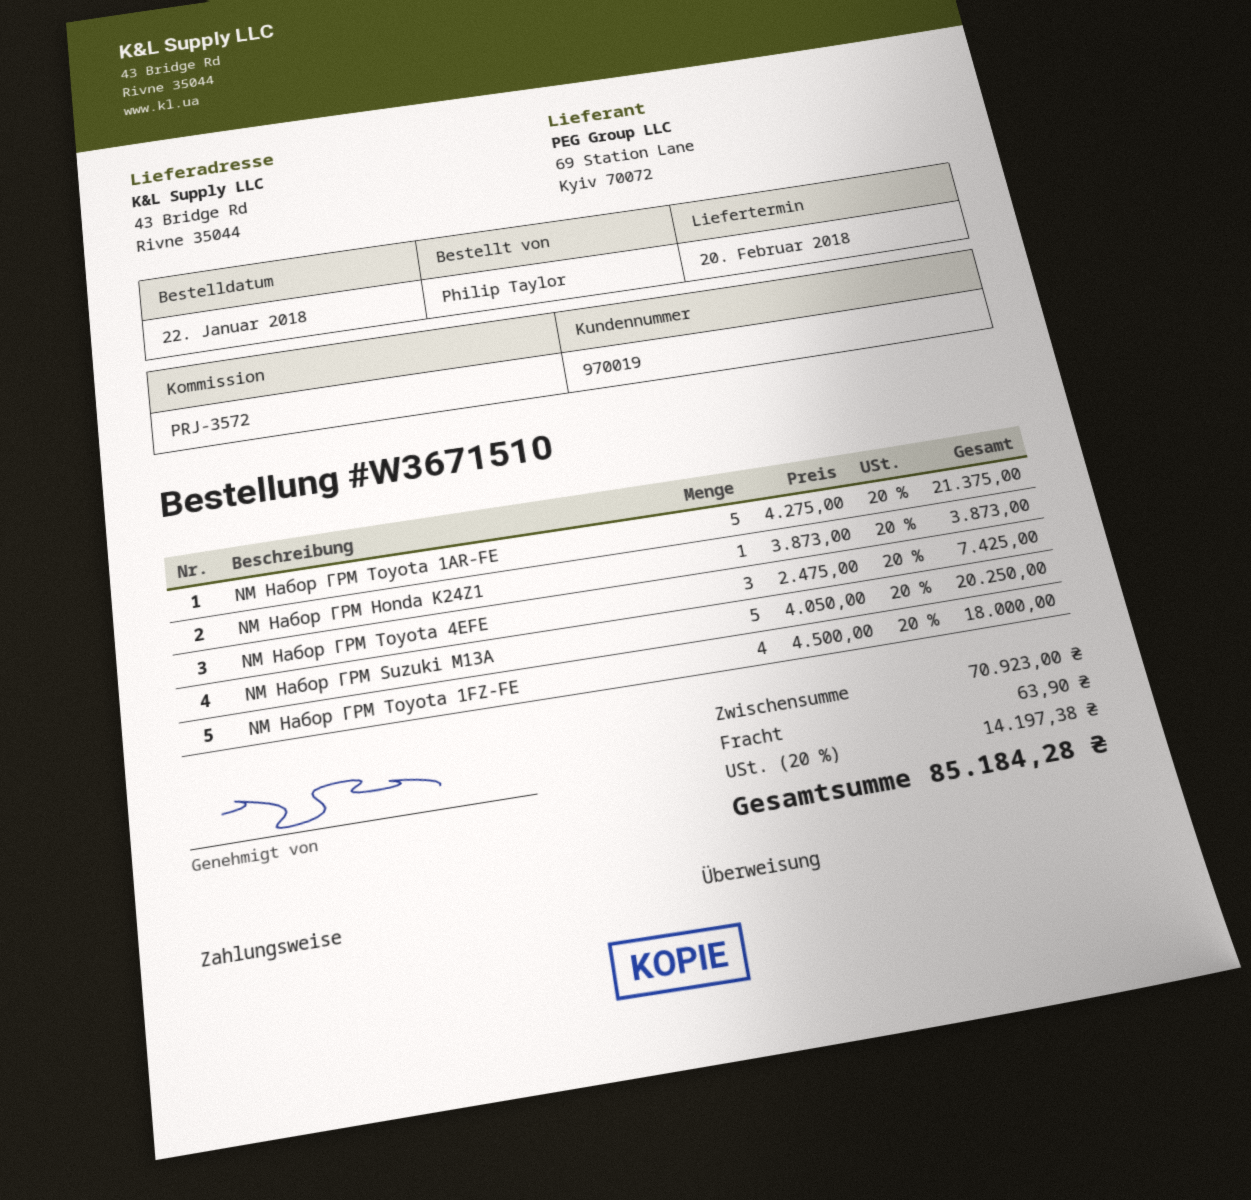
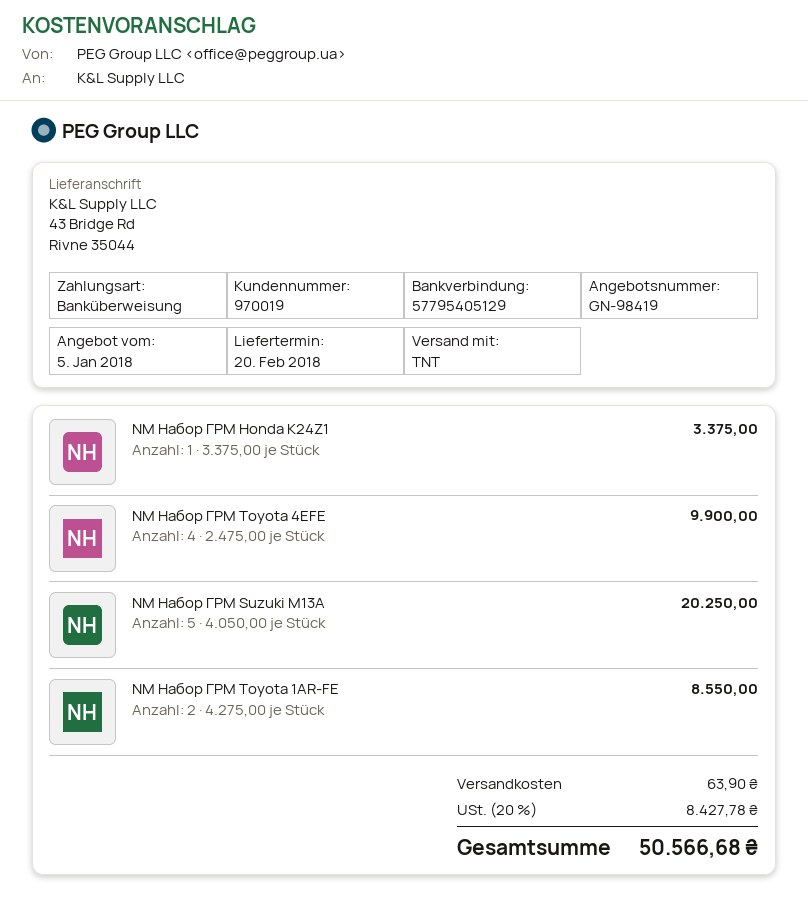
NM Набор ГРМ Toyota 1AR-FE: 5 x 4275.00 = 21375.00 -> 2 x 4275.00 = 8550.00
NM Набор ГРМ Honda K24Z1: 1 x 3873.00 = 3873.00 -> 1 x 3375.00 = 3375.00
NM Набор ГРМ Toyota 4EFE: 3 x 2475.00 = 7425.00 -> 4 x 2475.00 = 9900.00
NM Набор ГРМ Toyota 1FZ-FE: 4 x 4500.00 = 18000.00 -> none
tax: 20% = 14197.38 -> 20% = 8427.78
total: 85184.28 -> 50566.68

